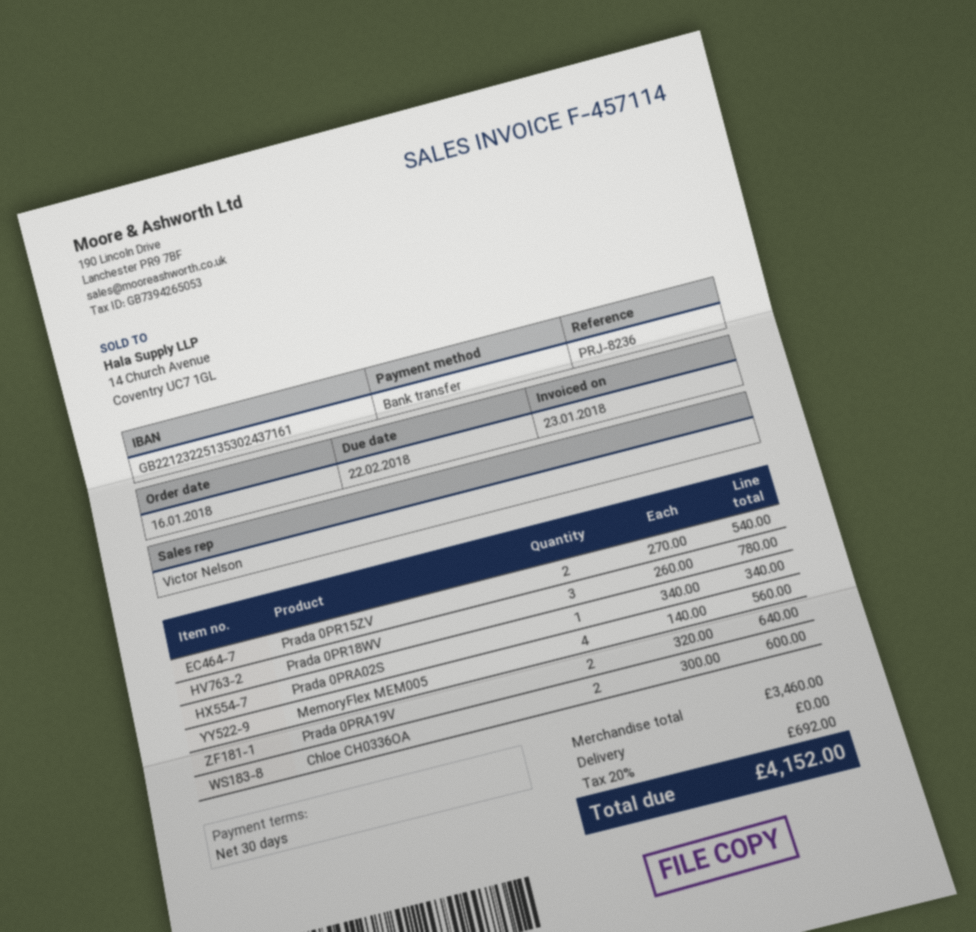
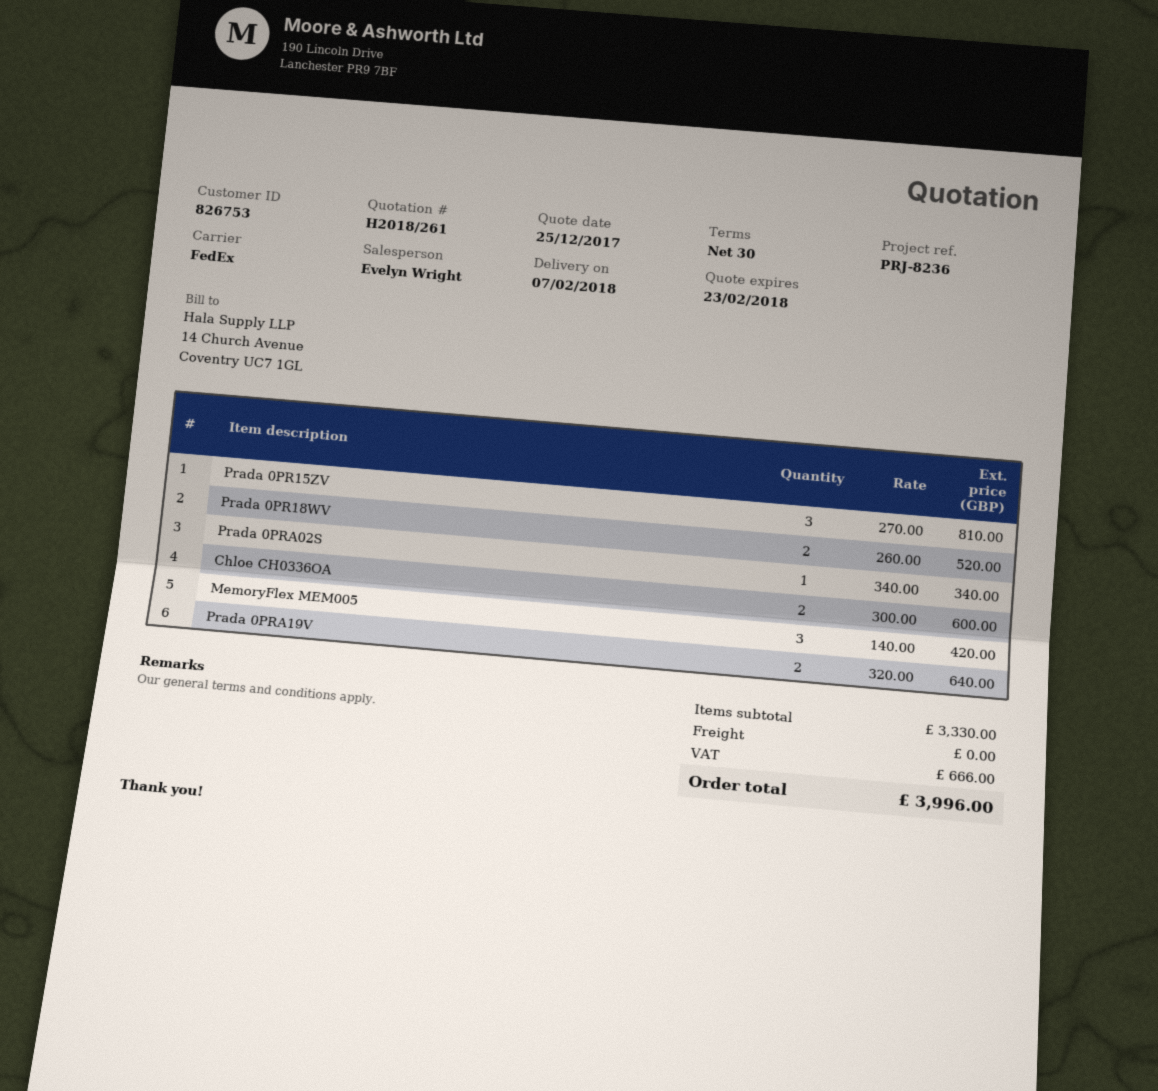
sales rep: Victor Nelson -> Evelyn Wright
Prada 0PR15ZV: 2 x 270.00 = 540.00 -> 3 x 270.00 = 810.00
Prada 0PR18WV: 3 x 260.00 = 780.00 -> 2 x 260.00 = 520.00
MemoryFlex MEM005: 4 x 140.00 = 560.00 -> 3 x 140.00 = 420.00
subtotal: 3460.00 -> 3330.00
tax: 692.00 -> 666.00
total: 4152.00 -> 3996.00

